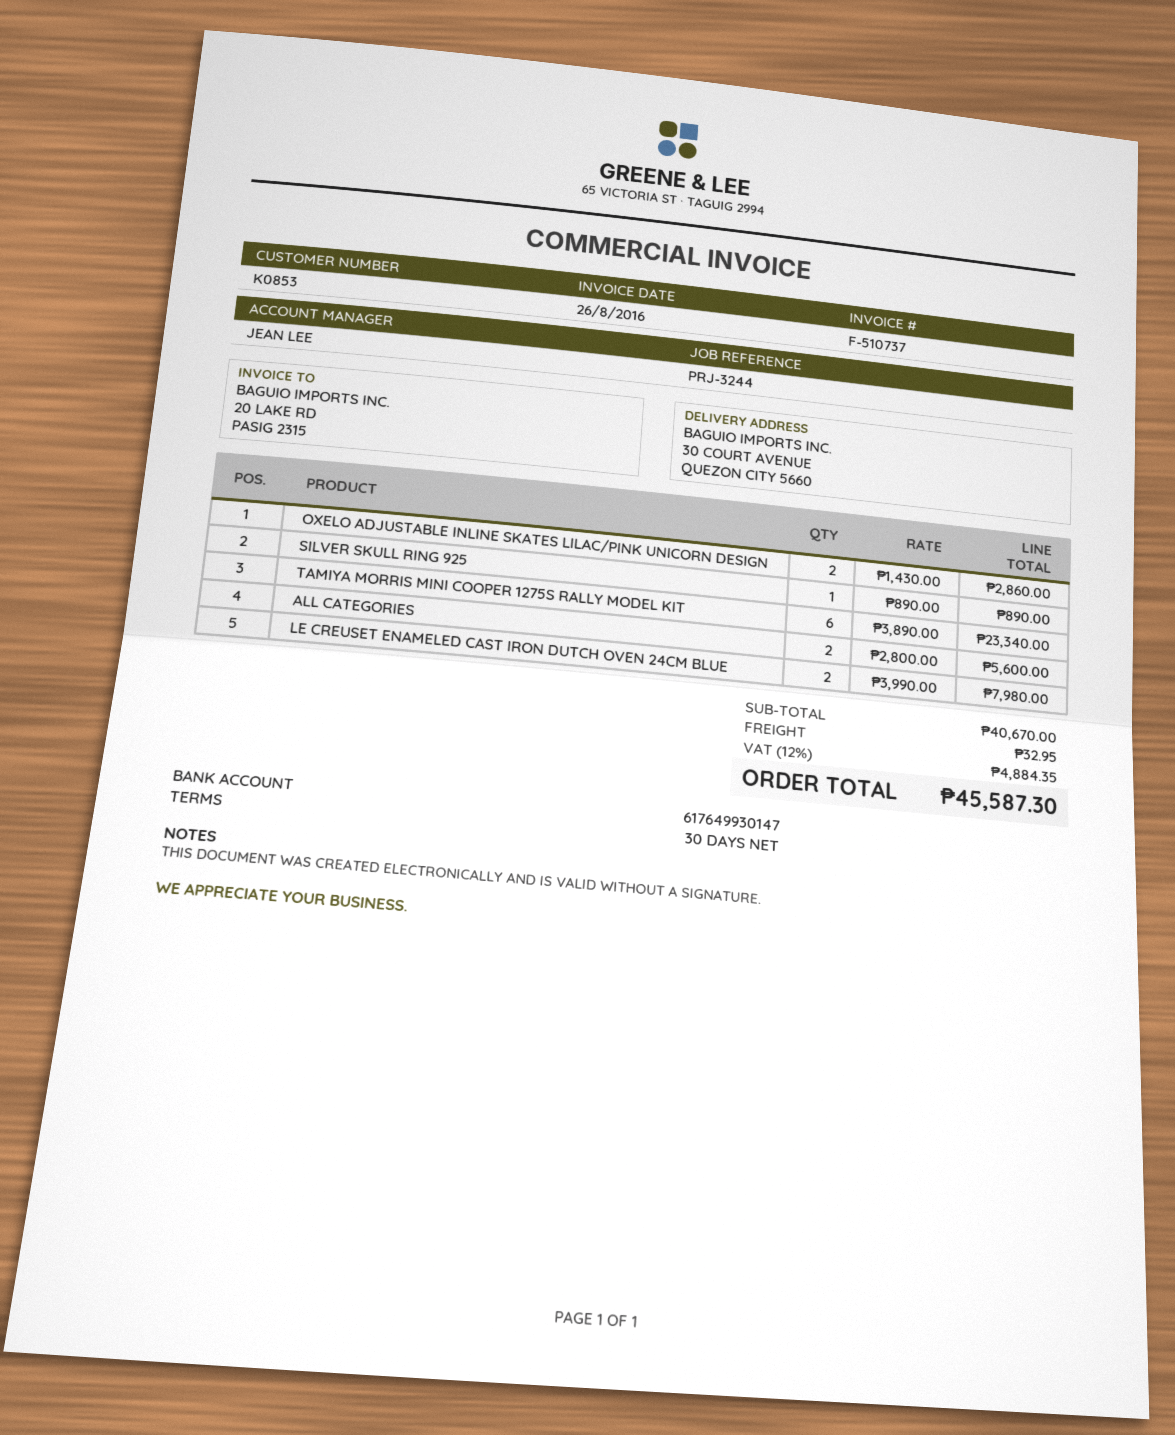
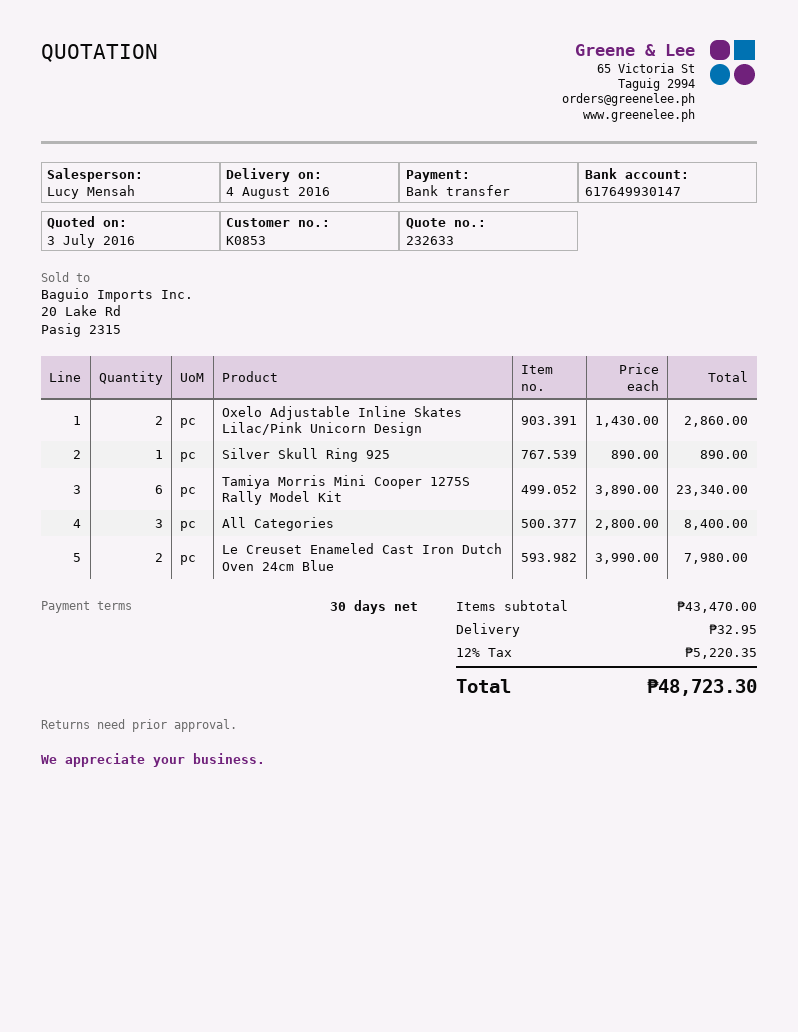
sales rep: JEAN LEE -> Lucy Mensah
ALL CATEGORIES: 2 x 2800.00 = 5600.00 -> 3 x 2800.00 = 8400.00
subtotal: 40670.00 -> 43470.00
tax: 12% = 4884.35 -> 12% = 5220.35
total: 45587.30 -> 48723.30

